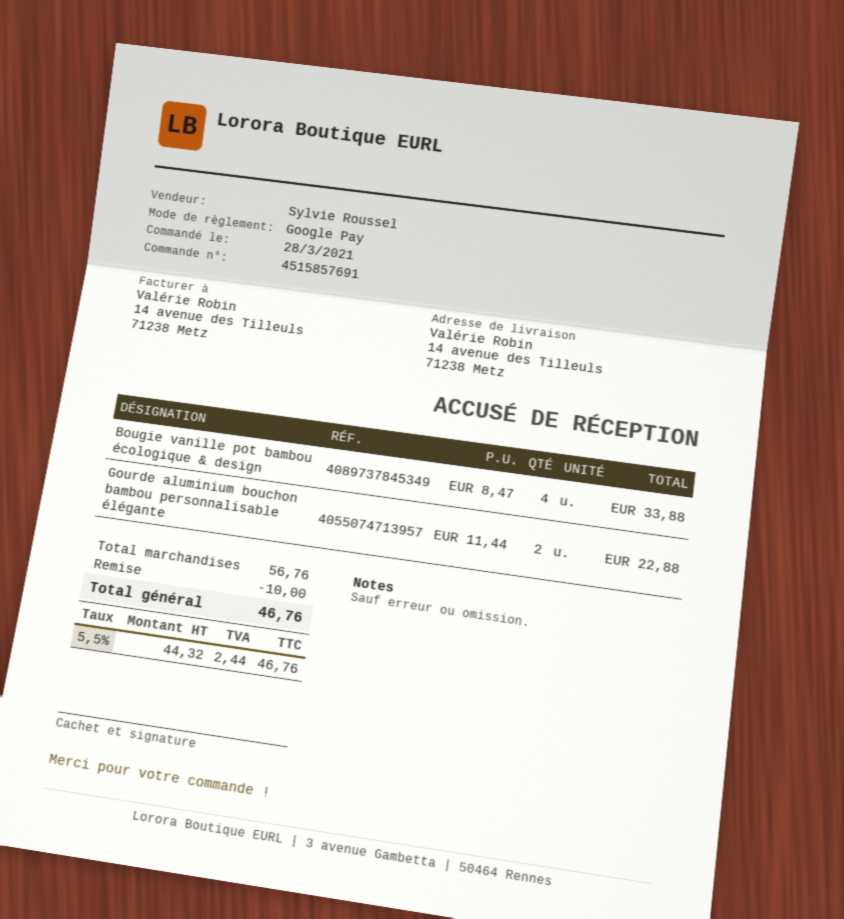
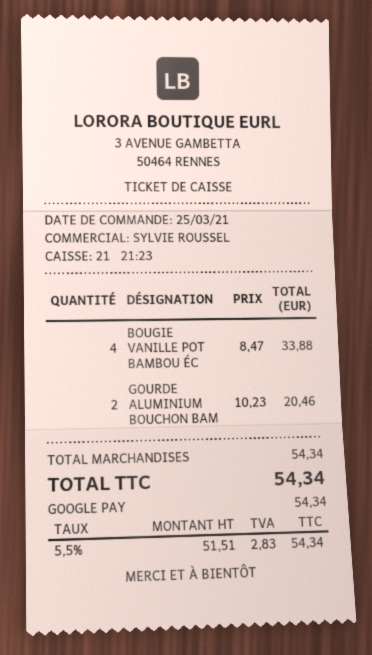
order date: 2021-03-28 -> 2021-03-25
Gourde aluminium bouchon bambou personnalisable élégante: 2 x 11.44 = 22.88 -> 2 x 10.23 = 20.46
subtotal: 56.76 -> 54.34
discount: 10.00 -> none
net: 44.32 -> 51.51
tax: 5.5% = 2.44 -> 5.5% = 2.83
total: 46.76 -> 54.34

